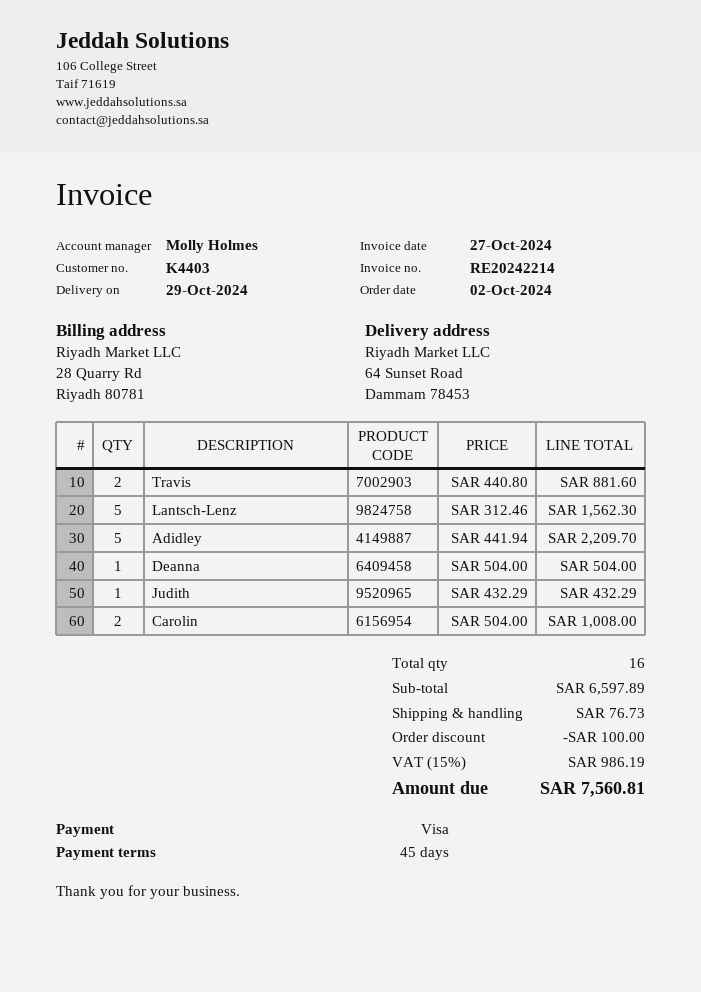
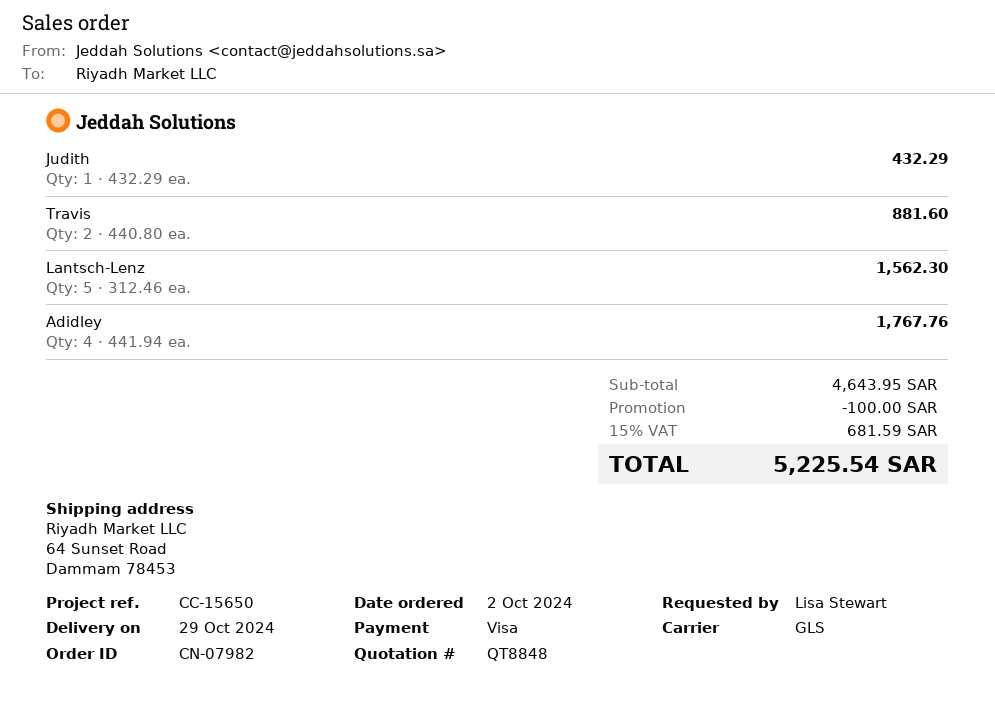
Adidley: 5 x 441.94 = 2209.70 -> 4 x 441.94 = 1767.76
Deanna: 1 x 504.00 = 504.00 -> none
Carolin: 2 x 504.00 = 1008.00 -> none
subtotal: 6597.89 -> 4643.95
shipping: 76.73 -> none
tax: 15% = 986.19 -> 15% = 681.59
total: 7560.81 -> 5225.54

